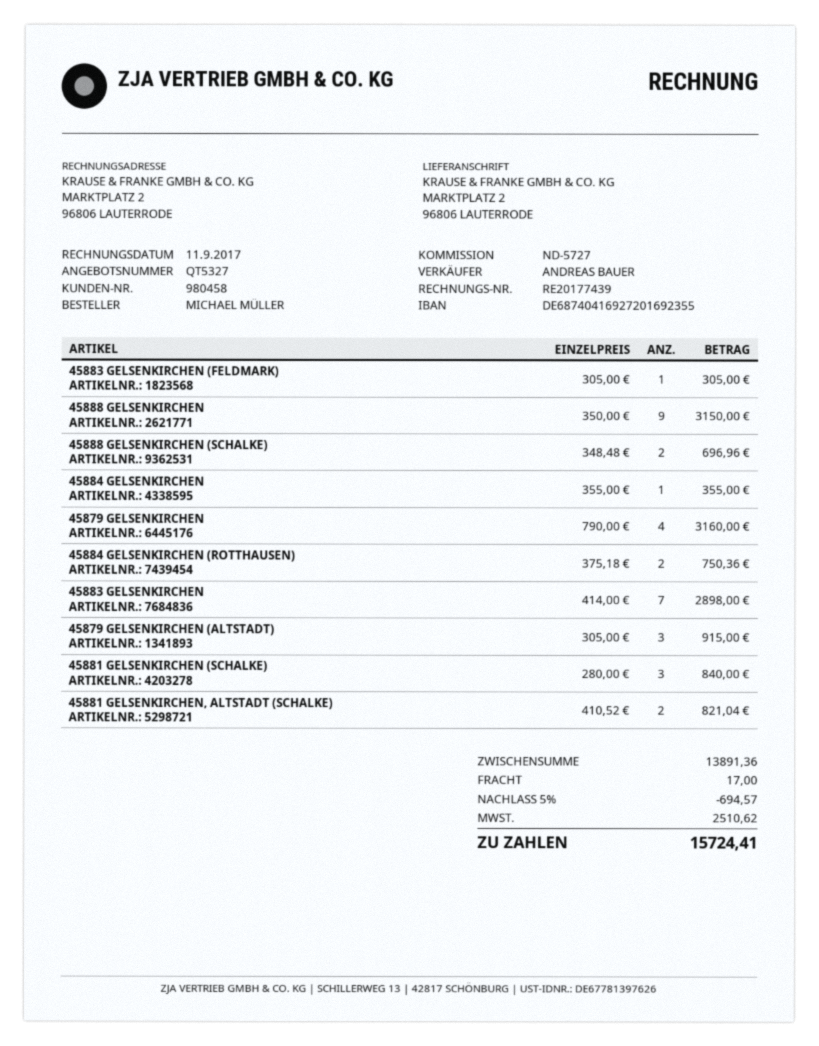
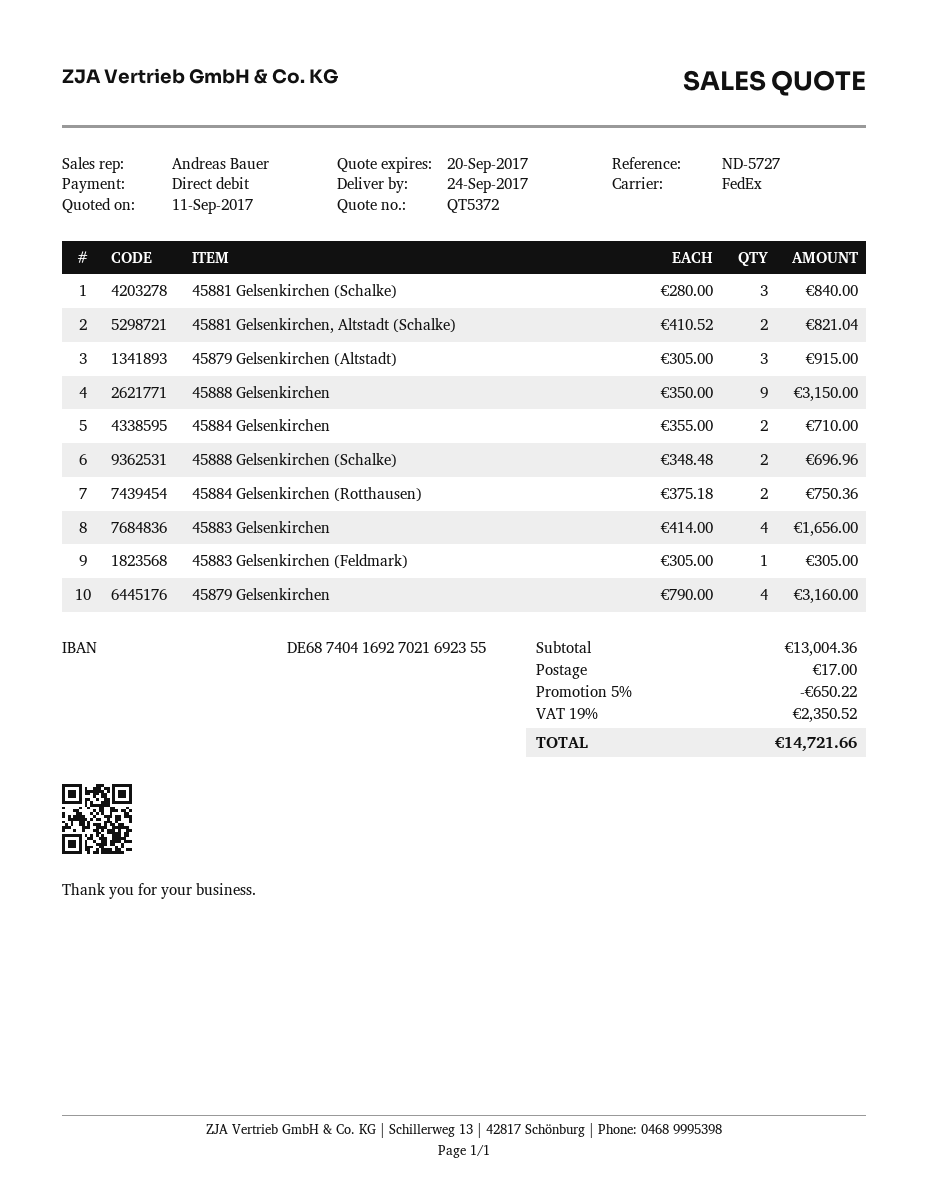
quote number: QT5327 -> QT5372
bank account: DE68740416927201692355 -> DE68740416927021692355
45884 GELSENKIRCHEN: 1 x 355.00 = 355.00 -> 2 x 355.00 = 710.00
45883 GELSENKIRCHEN: 7 x 414.00 = 2898.00 -> 4 x 414.00 = 1656.00
subtotal: 13891.36 -> 13004.36
discount: 5% = 694.57 -> 5% = 650.22
tax: 2510.62 -> 2350.52
total: 15724.41 -> 14721.66

